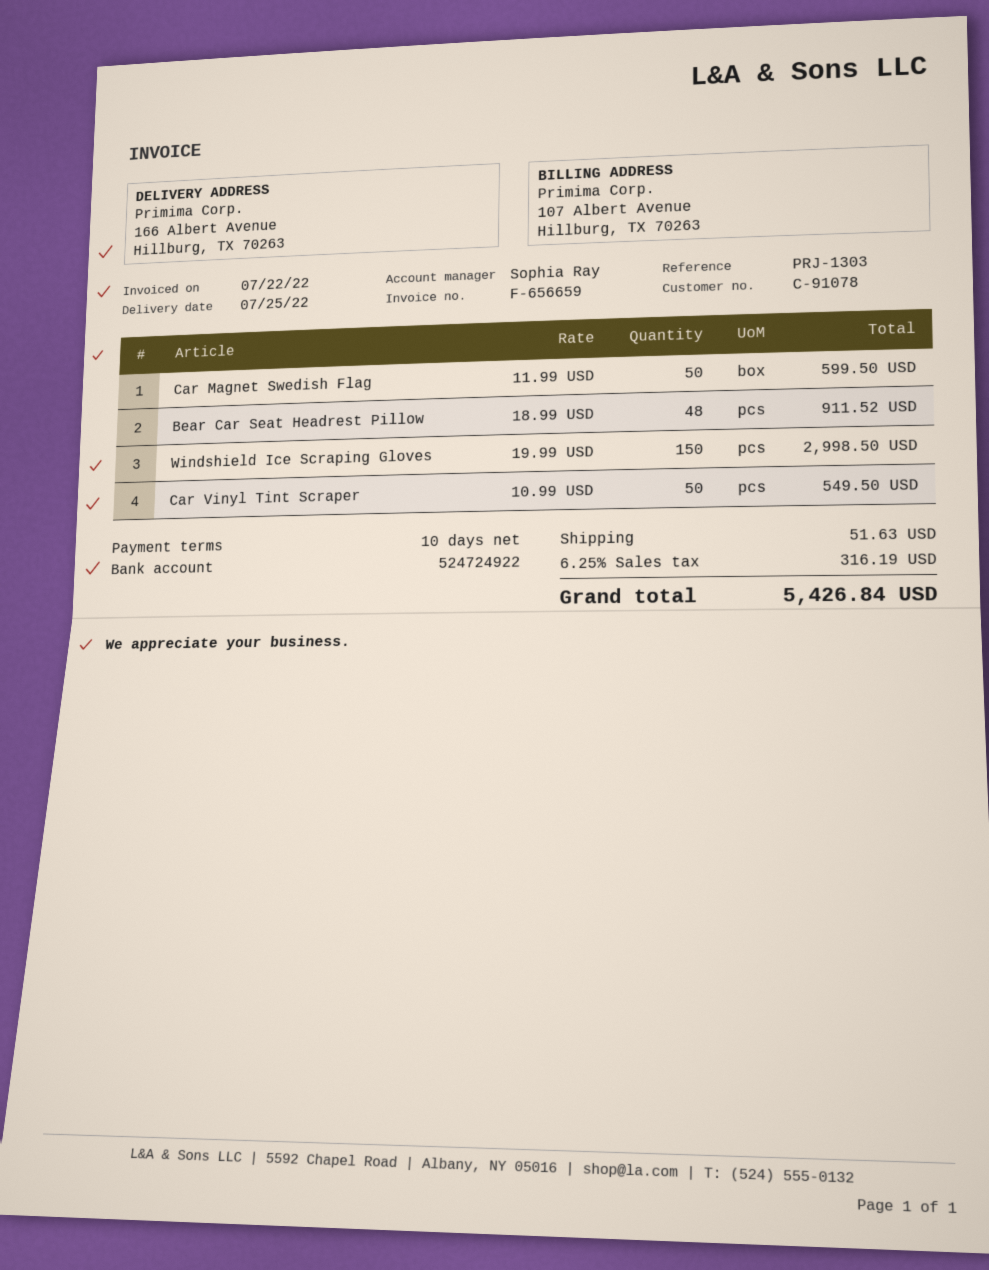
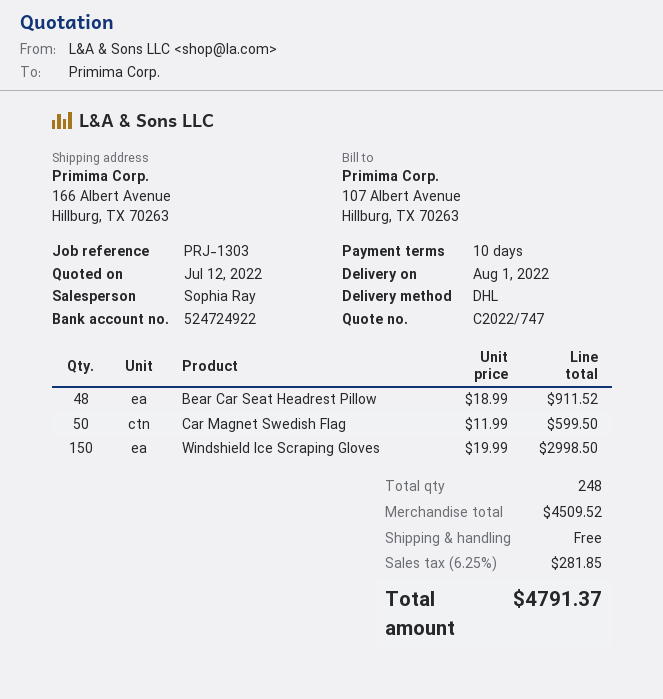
delivery date: 2022-07-25 -> 2022-08-01
Car Vinyl Tint Scraper: 50 x 10.99 = 549.50 -> none
shipping: 51.63 -> 0.00
tax: 6.25% = 316.19 -> 6.25% = 281.85
total: 5426.84 -> 4791.37

